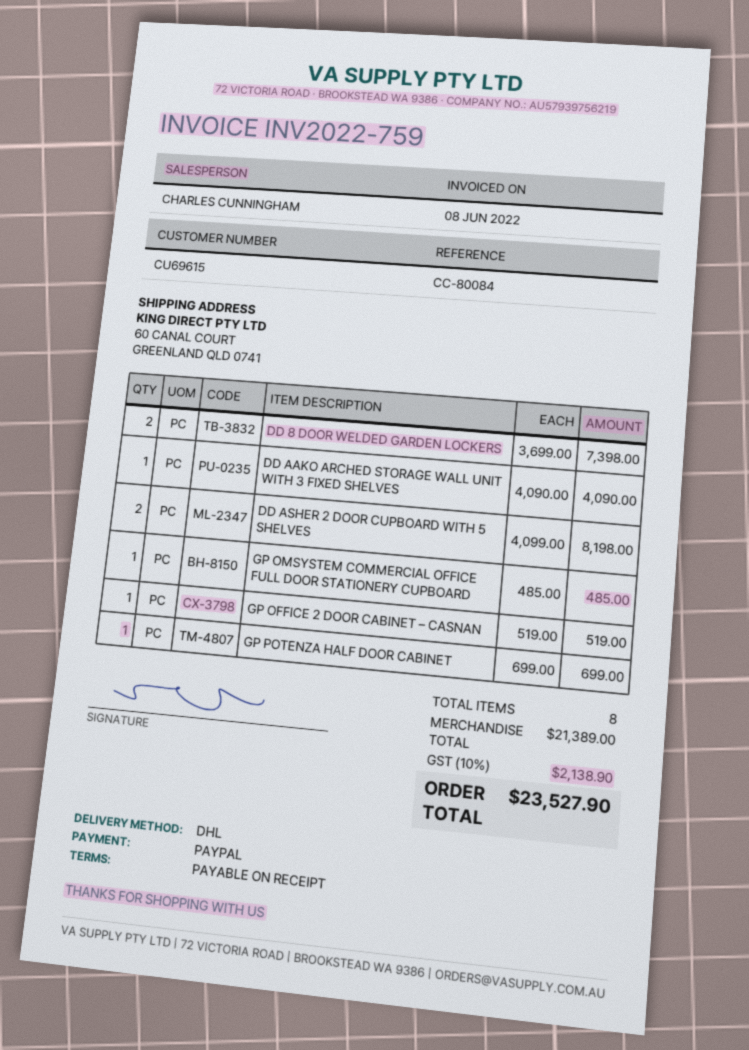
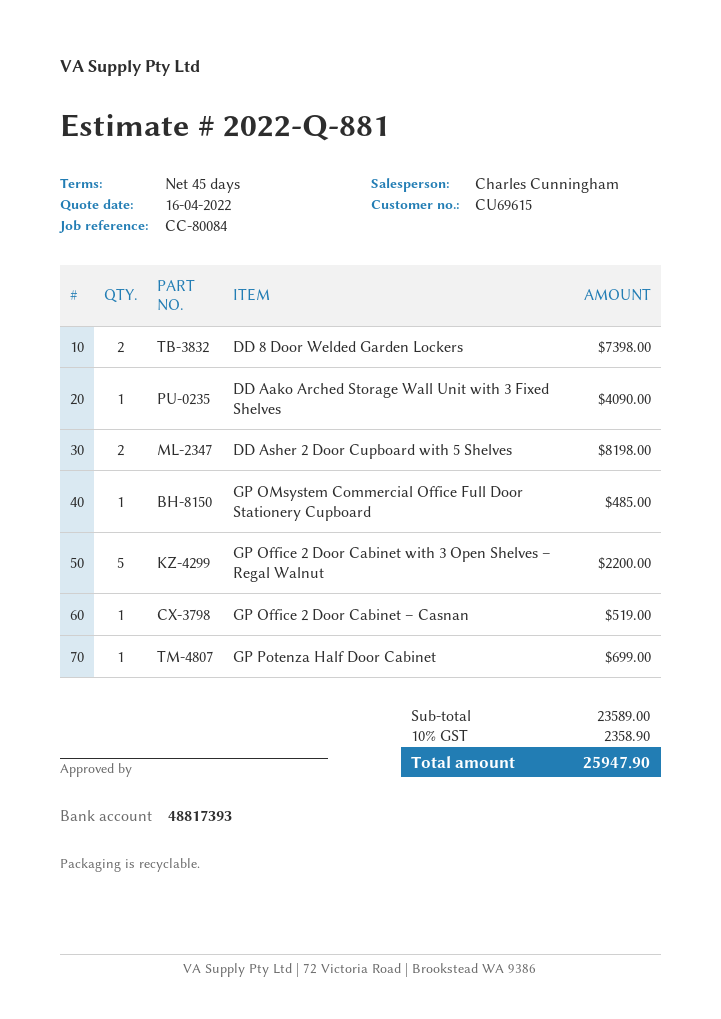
payment terms: on receipt -> 45 days
GP Office 2 Door Cabinet with 3 Open Shelves – Regal Walnut: none -> 5 for 2200.00
subtotal: 21389.00 -> 23589.00
tax: 10% = 2138.90 -> 10% = 2358.90
total: 23527.90 -> 25947.90

